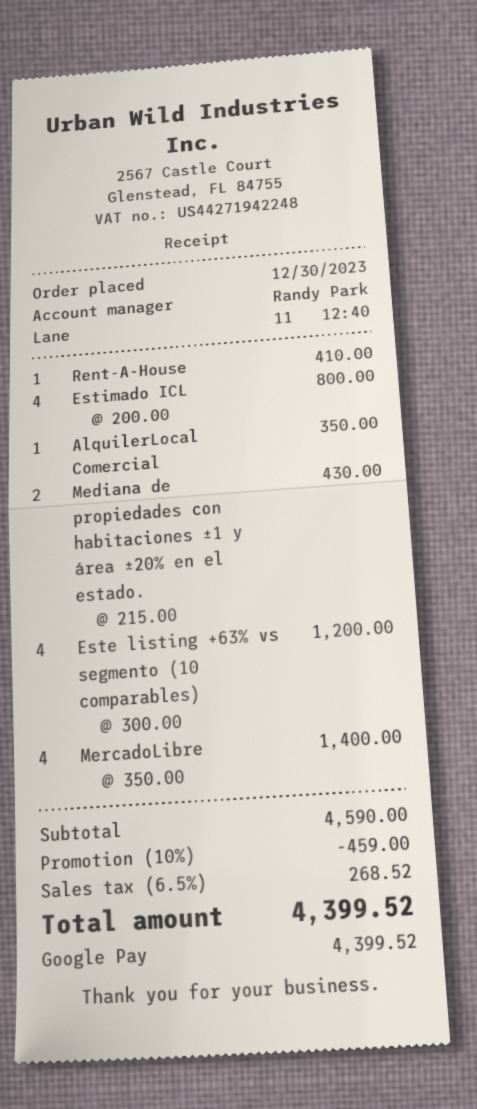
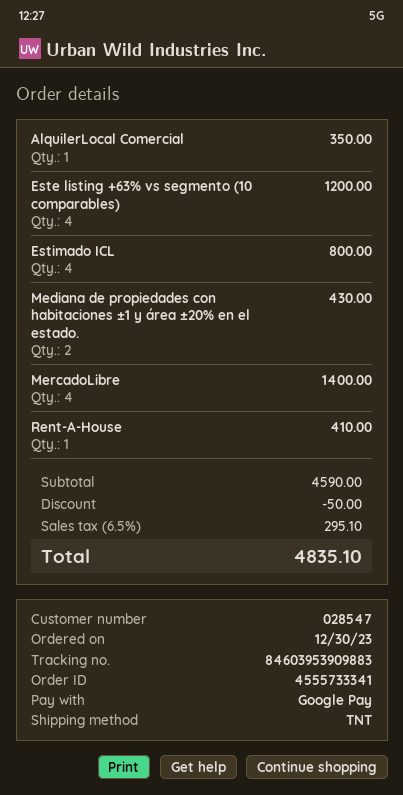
discount: 459.00 -> 50.00
tax: 6.5% = 268.52 -> 6.5% = 295.10
total: 4399.52 -> 4835.10

